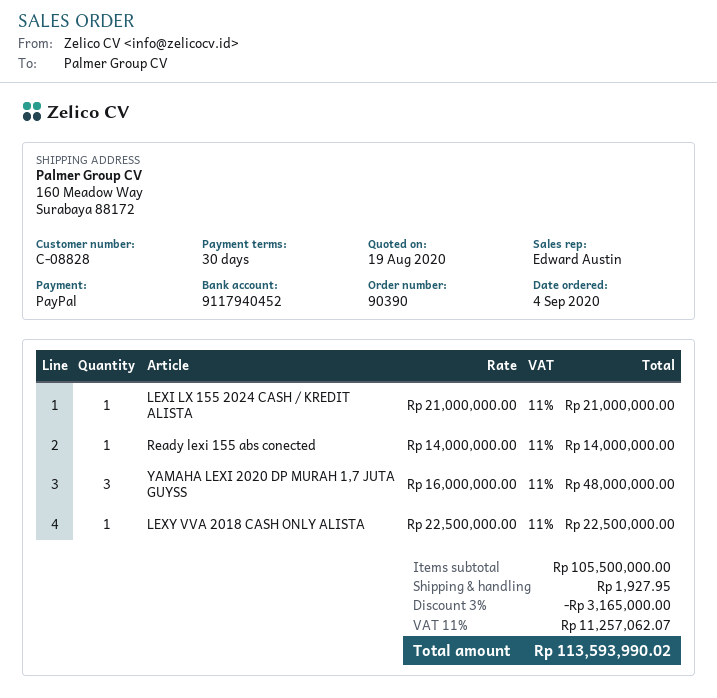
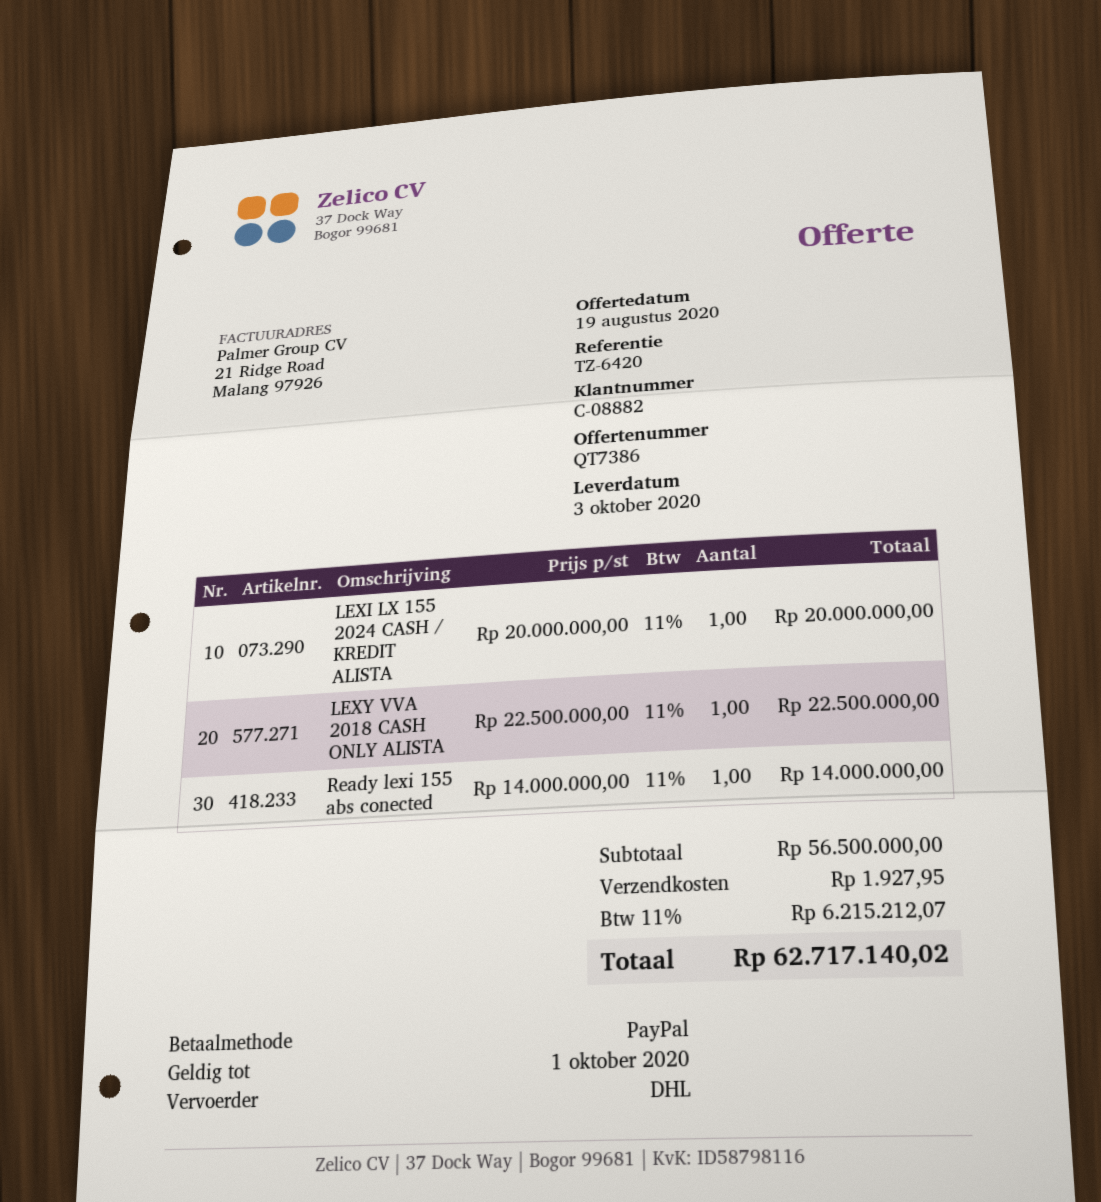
customer number: C-08828 -> C-08882
LEXI LX 155 2024 CASH / KREDIT ALISTA: 1 x 21000000.00 = 21000000.00 -> 1 x 20000000.00 = 20000000.00
YAMAHA LEXI 2020 DP MURAH 1,7 JUTA GUYSS: 3 x 16000000.00 = 48000000.00 -> none
subtotal: 105500000.00 -> 56500000.00
discount: 3% = 3165000.00 -> none
tax: 11% = 11257062.07 -> 11% = 6215212.07
total: 113593990.02 -> 62717140.02

